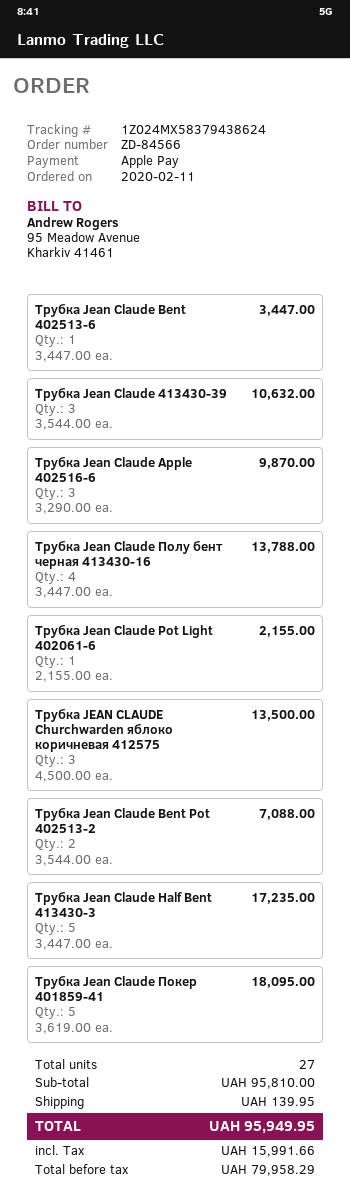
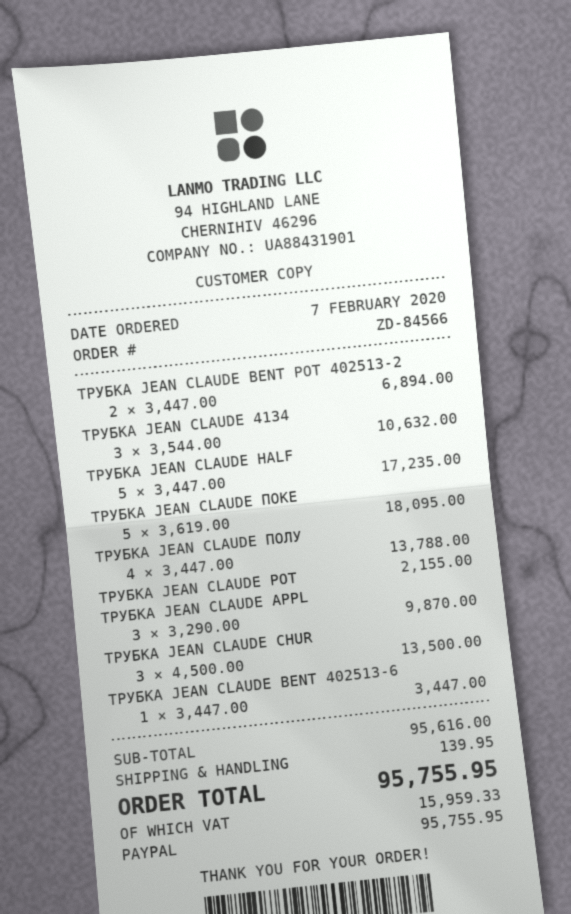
order date: 2020-02-11 -> 2020-02-07
payment method: Apple Pay -> PayPal
Трубка Jean Claude Bent Pot 402513-2: 2 x 3544.00 = 7088.00 -> 2 x 3447.00 = 6894.00
subtotal: 95810.00 -> 95616.00
tax: 15991.66 -> 15959.33
total: 95949.95 -> 95755.95

